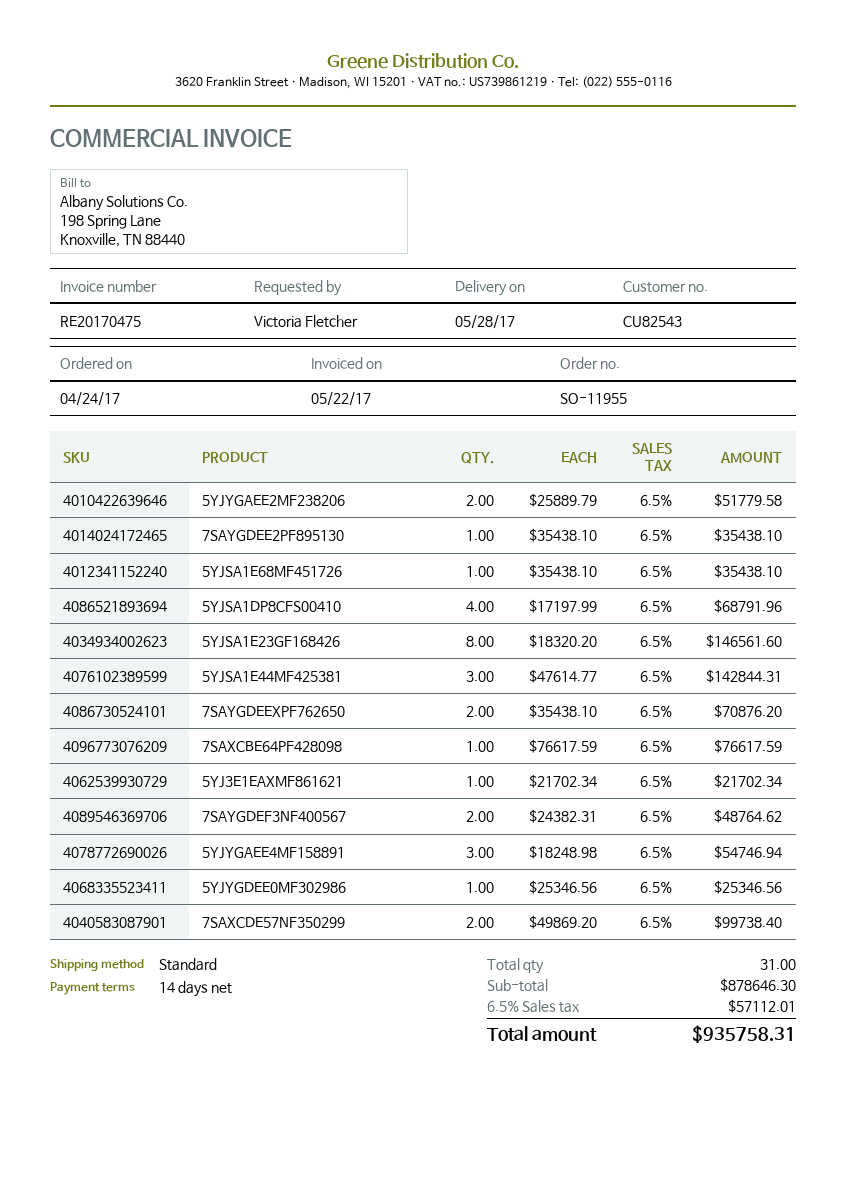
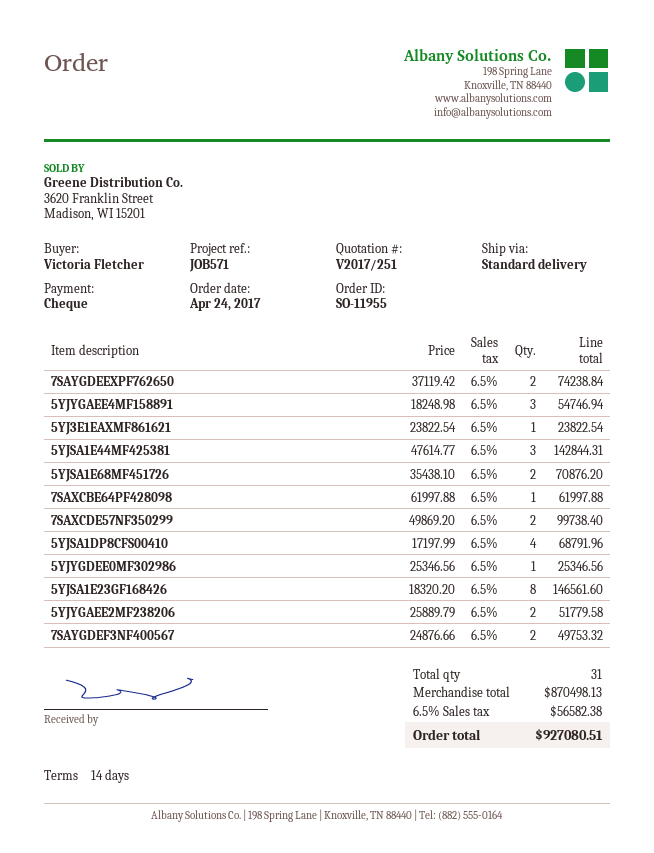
7SAYGDEE2PF895130: 1 x 35438.10 = 35438.10 -> none
5YJSA1E68MF451726: 1 x 35438.10 = 35438.10 -> 2 x 35438.10 = 70876.20
7SAYGDEEXPF762650: 2 x 35438.10 = 70876.20 -> 2 x 37119.42 = 74238.84
7SAXCBE64PF428098: 1 x 76617.59 = 76617.59 -> 1 x 61997.88 = 61997.88
5YJ3E1EAXMF861621: 1 x 21702.34 = 21702.34 -> 1 x 23822.54 = 23822.54
7SAYGDEF3NF400567: 2 x 24382.31 = 48764.62 -> 2 x 24876.66 = 49753.32
subtotal: 878646.30 -> 870498.13
tax: 6.5% = 57112.01 -> 6.5% = 56582.38
total: 935758.31 -> 927080.51

